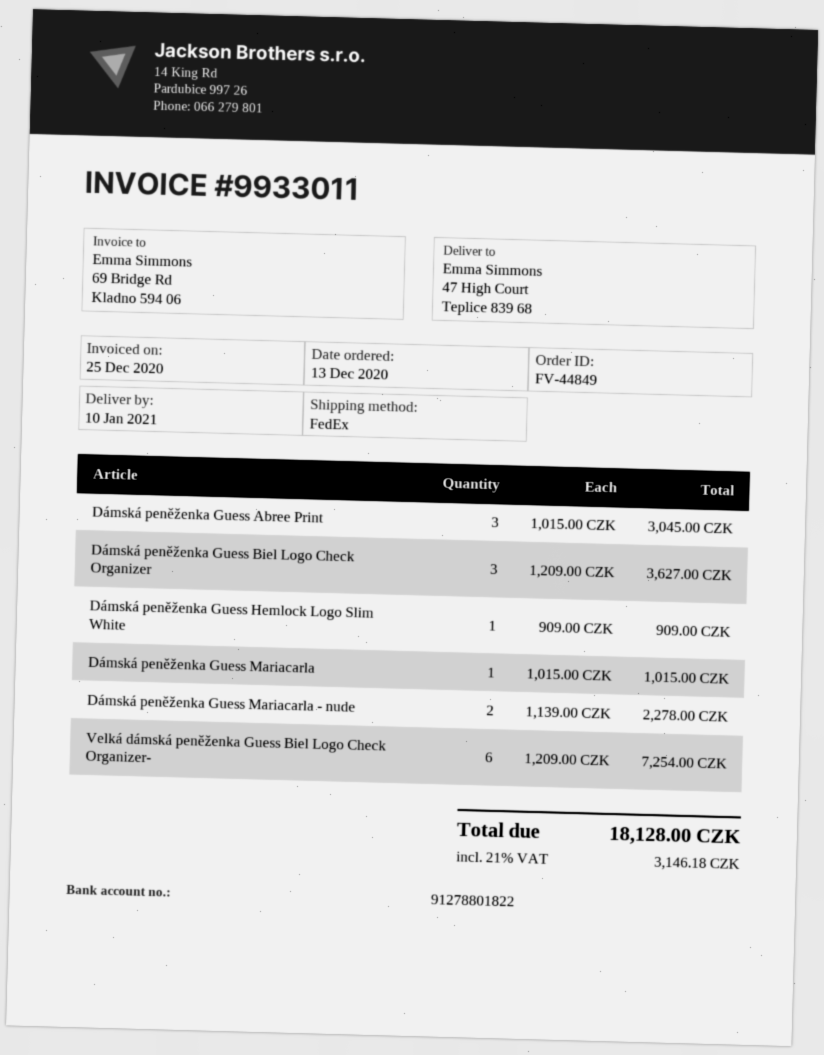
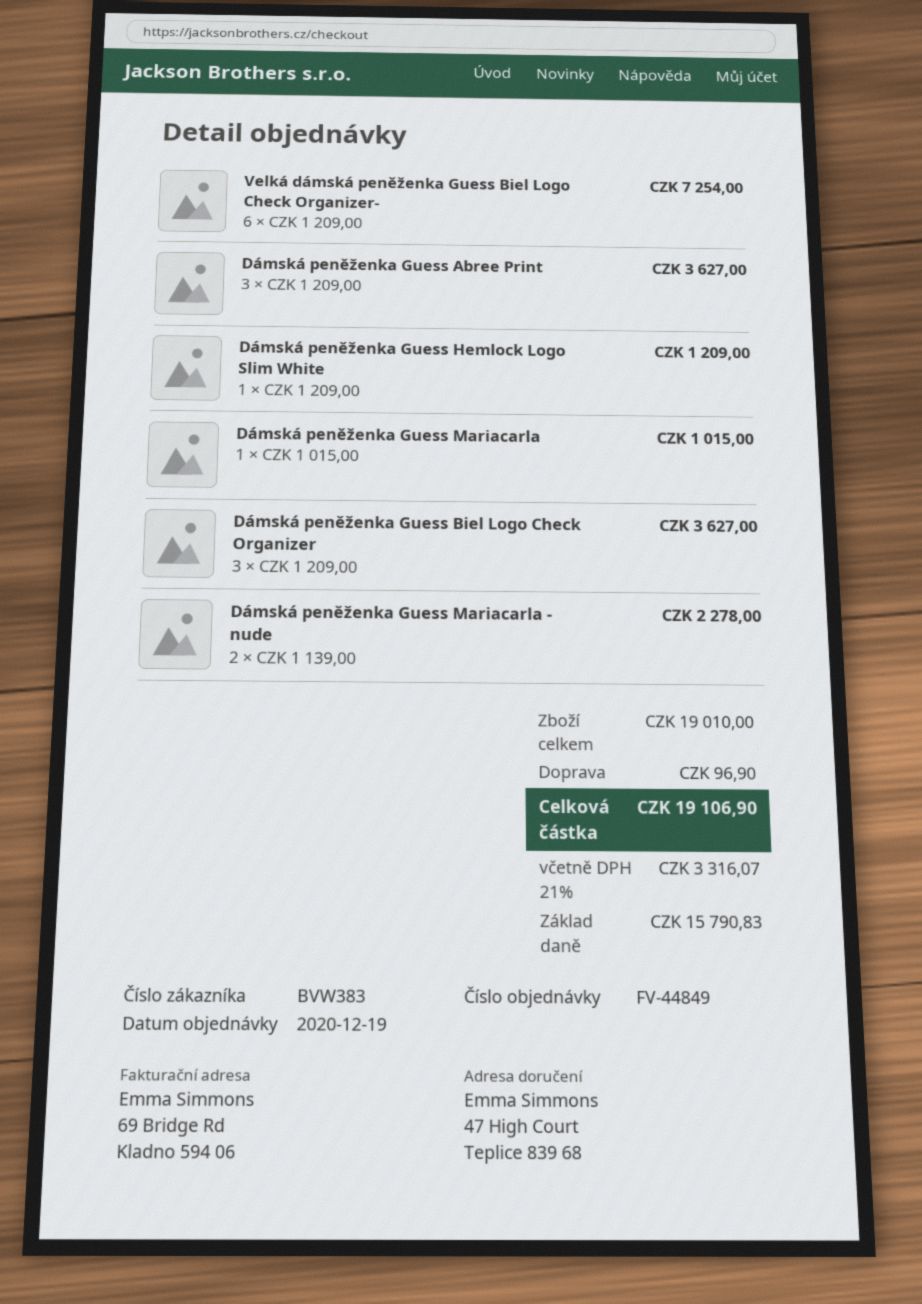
order date: 2020-12-13 -> 2020-12-19
Dámská peněženka Guess Abree Print: 3 x 1015.00 = 3045.00 -> 3 x 1209.00 = 3627.00
Dámská peněženka Guess Hemlock Logo Slim White: 1 x 909.00 = 909.00 -> 1 x 1209.00 = 1209.00
shipping: none -> 96.90
tax: 21% = 3146.18 -> 21% = 3316.07
total: 18128.00 -> 19106.90

